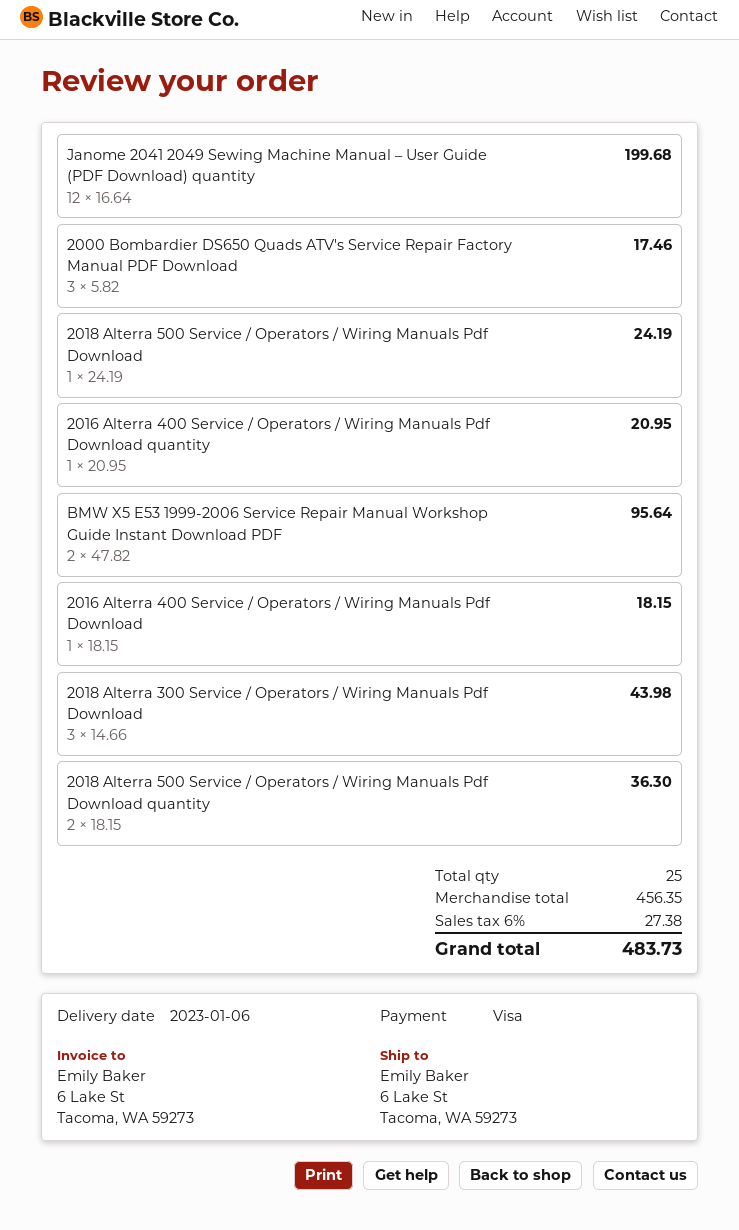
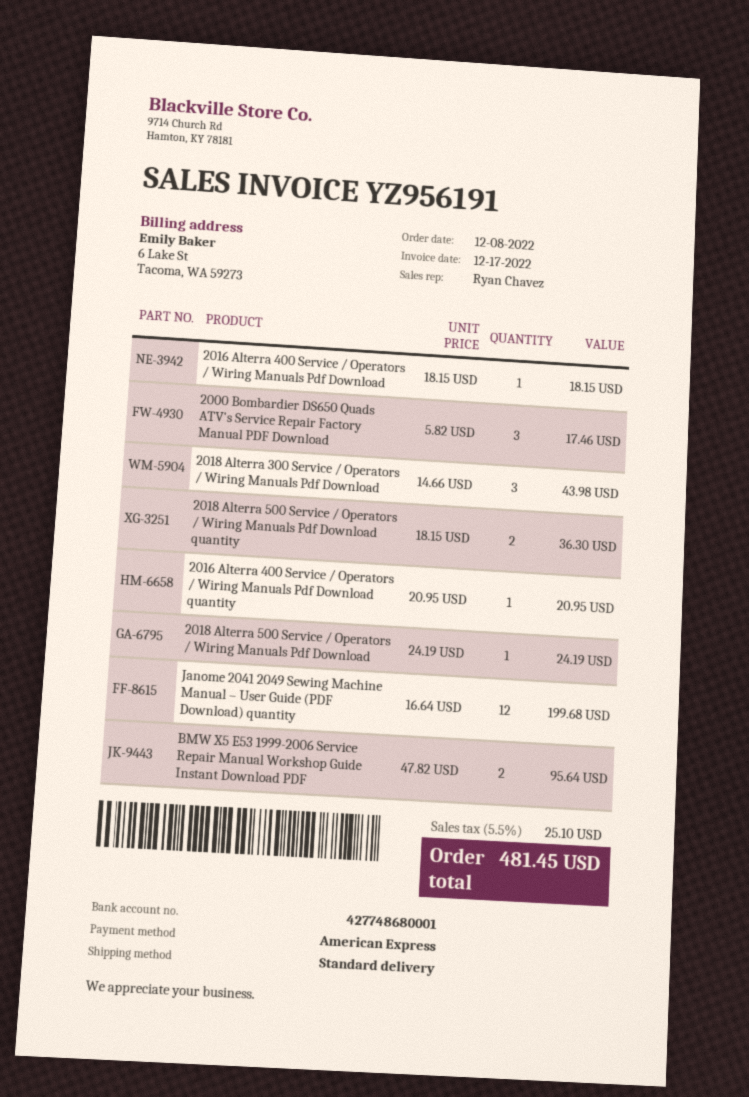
payment method: Visa -> American Express
tax: 6% = 27.38 -> 5.5% = 25.10
total: 483.73 -> 481.45

